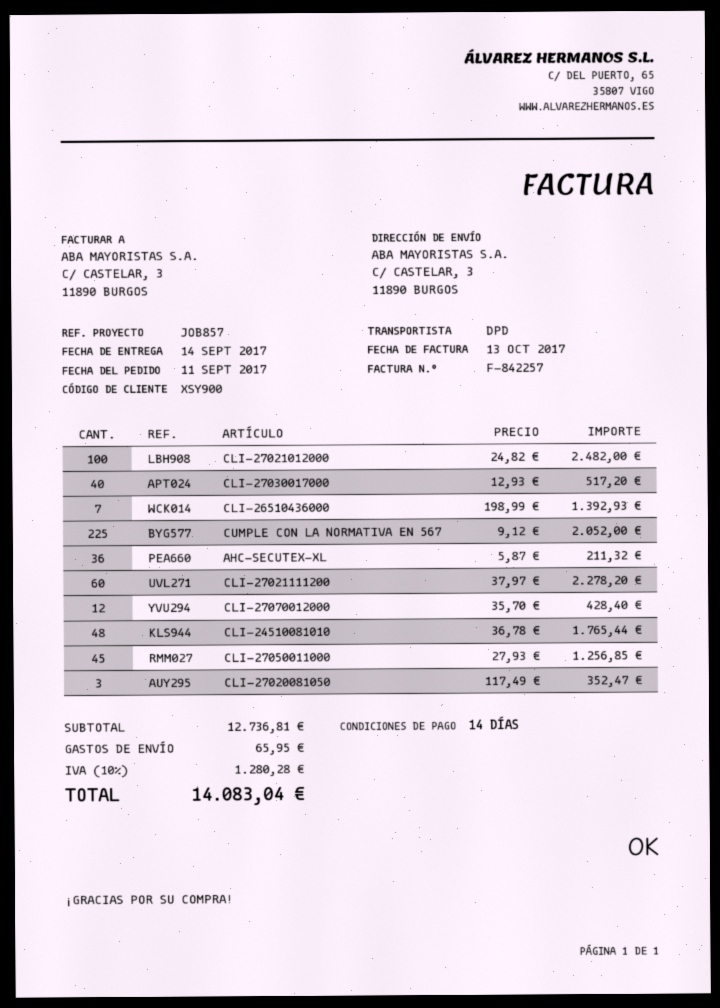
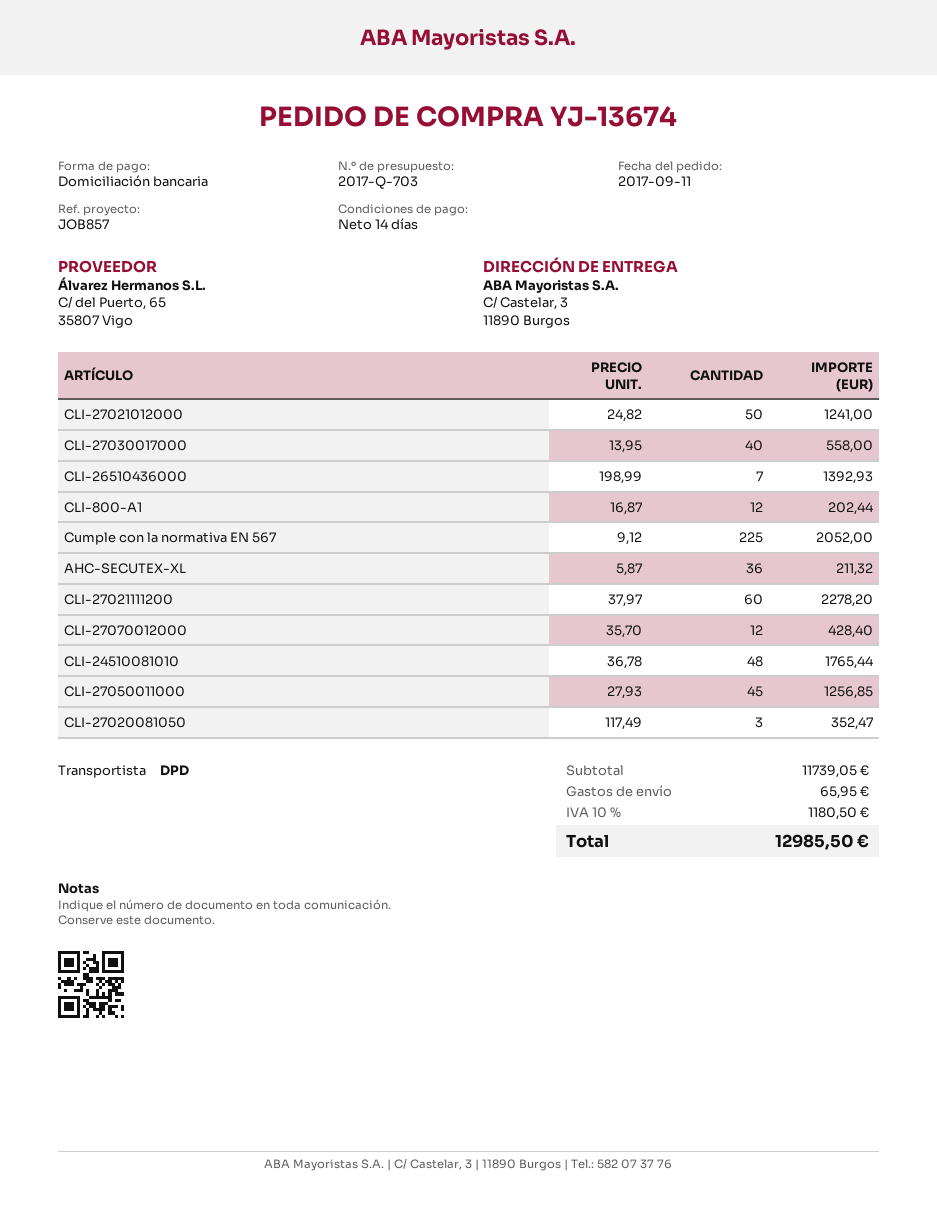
CLI-27021012000: 100 x 24.82 = 2482.00 -> 50 x 24.82 = 1241.00
CLI-27030017000: 40 x 12.93 = 517.20 -> 40 x 13.95 = 558.00
CLI-800-A1: none -> 12 x 16.87 = 202.44
subtotal: 12736.81 -> 11739.05
tax: 10% = 1280.28 -> 10% = 1180.50
total: 14083.04 -> 12985.50

